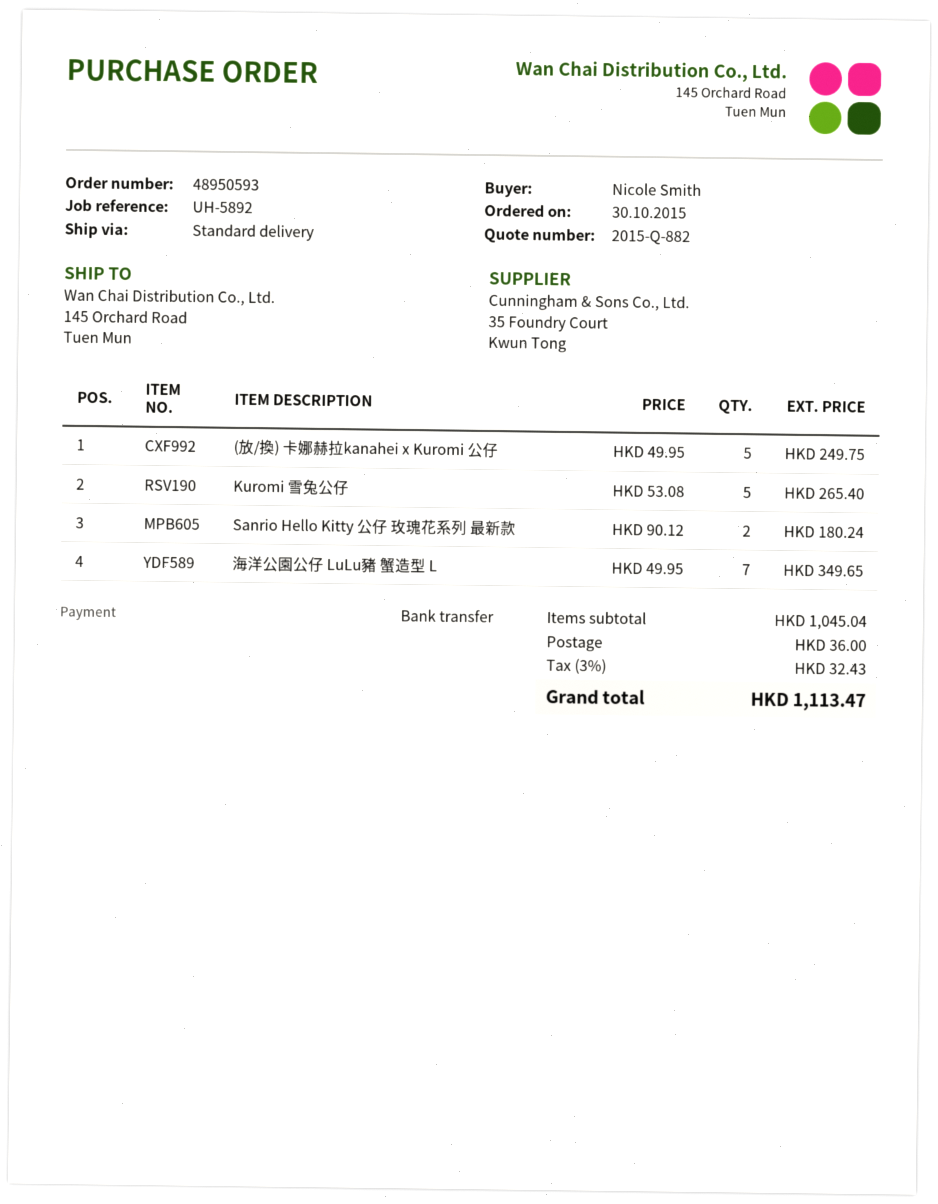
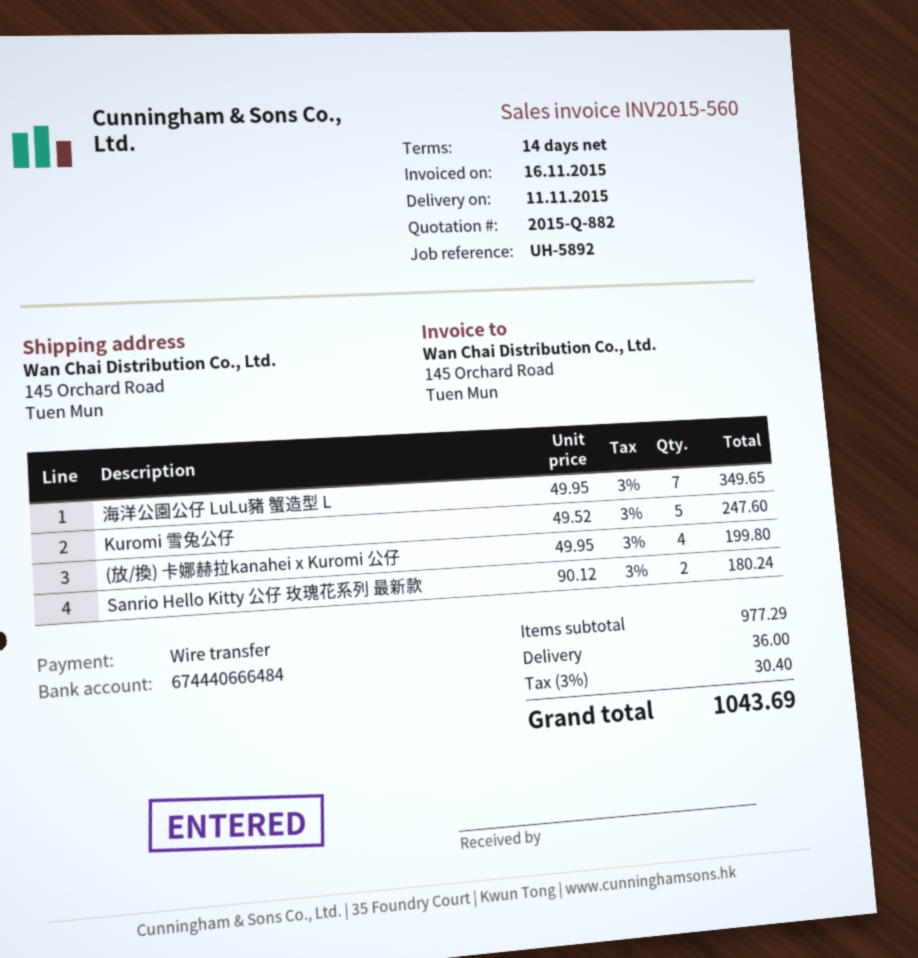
(放/換) 卡娜赫拉kanahei x Kuromi 公仔: 5 x 49.95 = 249.75 -> 4 x 49.95 = 199.80
Kuromi 雪兔公仔: 5 x 53.08 = 265.40 -> 5 x 49.52 = 247.60
subtotal: 1045.04 -> 977.29
tax: 3% = 32.43 -> 3% = 30.40
total: 1113.47 -> 1043.69

